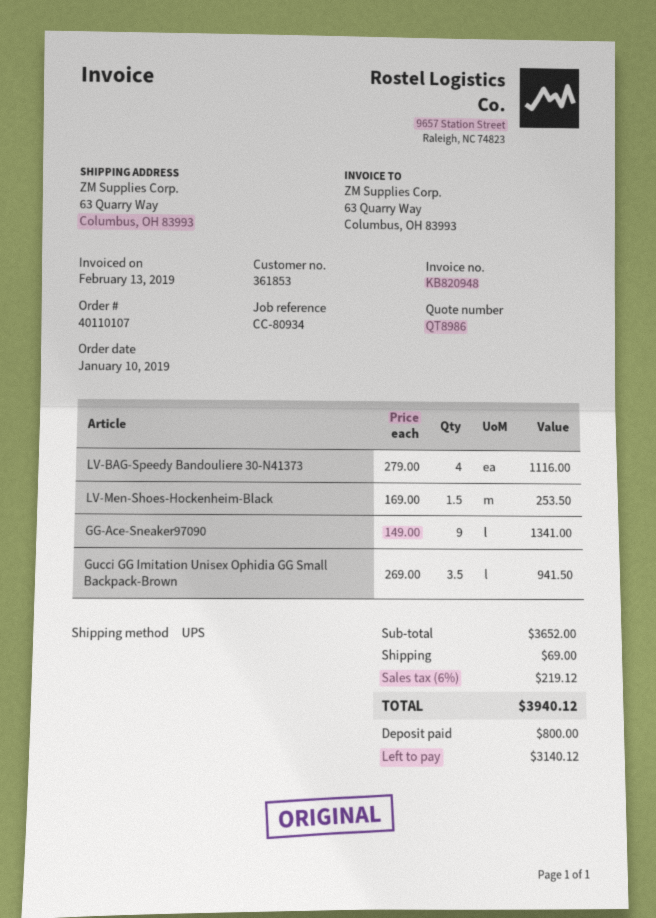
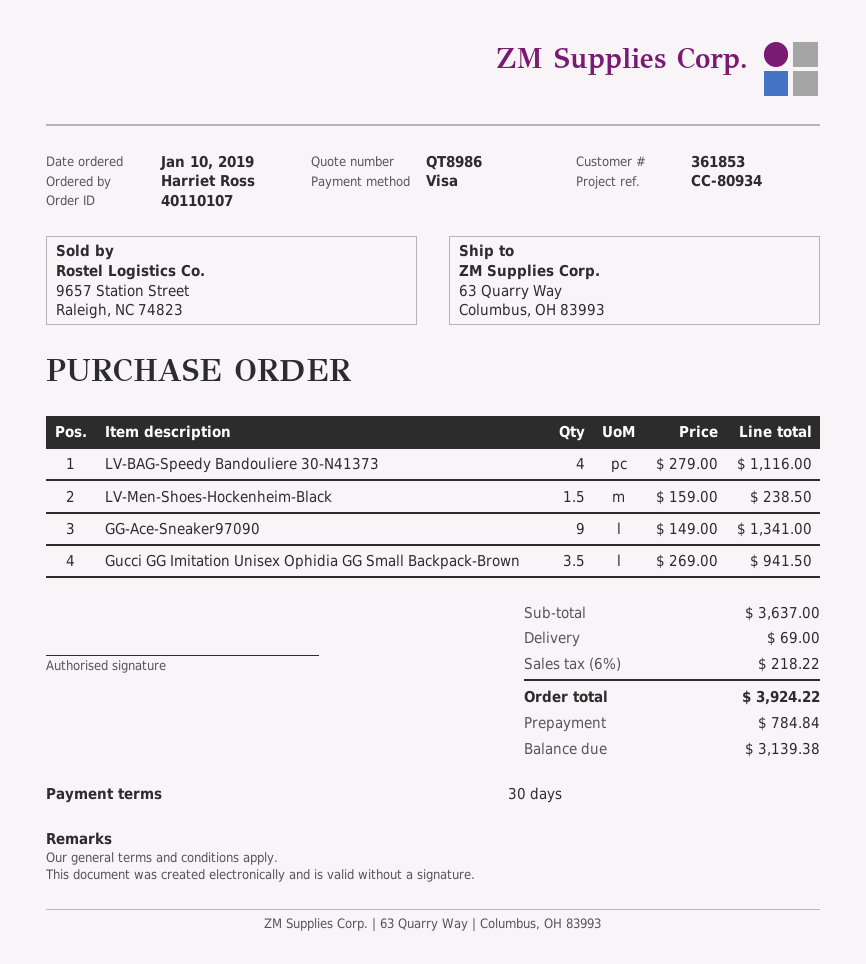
LV-Men-Shoes-Hockenheim-Black: 1.5 x 169.00 = 253.50 -> 1.5 x 159.00 = 238.50
subtotal: 3652.00 -> 3637.00
tax: 6% = 219.12 -> 6% = 218.22
total: 3940.12 -> 3924.22
deposit: 800.00 -> 784.84
balance: 3140.12 -> 3139.38

